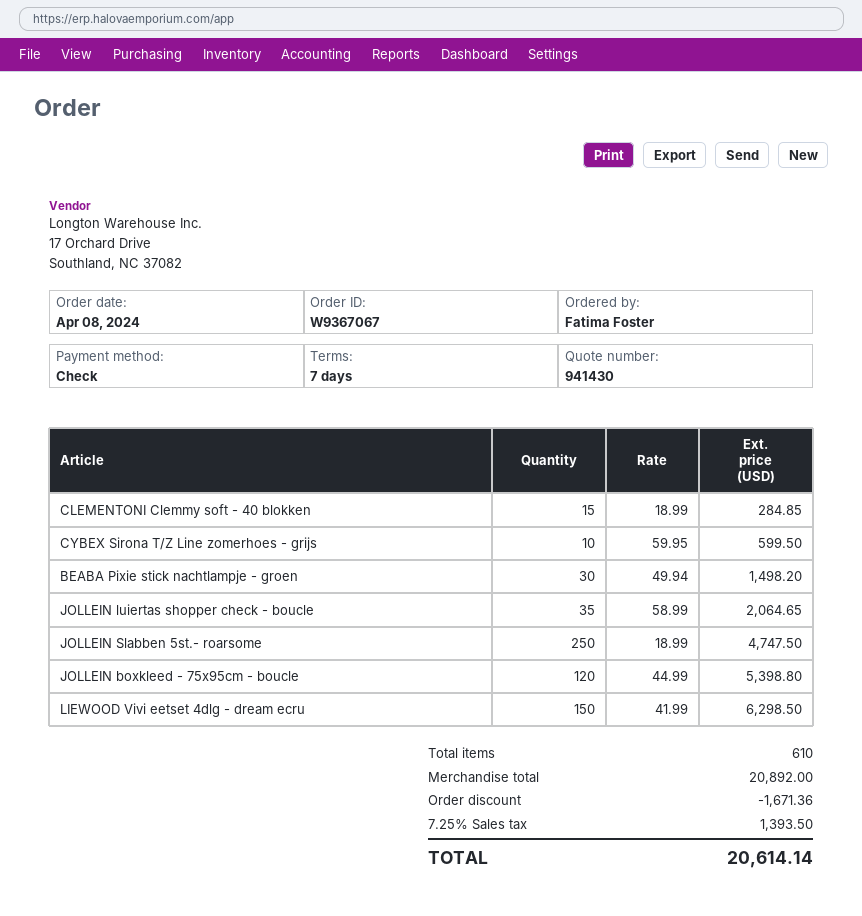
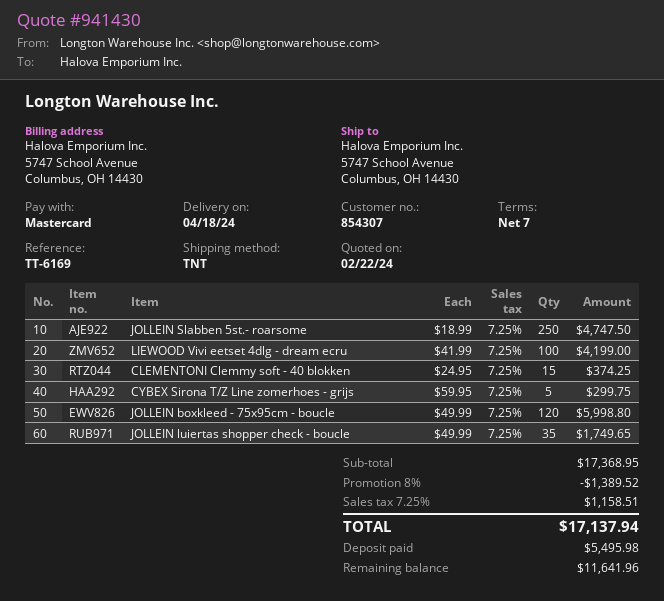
payment method: cheque -> Mastercard
CLEMENTONI Clemmy soft - 40 blokken: 15 x 18.99 = 284.85 -> 15 x 24.95 = 374.25
CYBEX Sirona T/Z Line zomerhoes - grijs: 10 x 59.95 = 599.50 -> 5 x 59.95 = 299.75
BEABA Pixie stick nachtlampje - groen: 30 x 49.94 = 1498.20 -> none
JOLLEIN luiertas shopper check - boucle: 35 x 58.99 = 2064.65 -> 35 x 49.99 = 1749.65
JOLLEIN boxkleed - 75x95cm - boucle: 120 x 44.99 = 5398.80 -> 120 x 49.99 = 5998.80
LIEWOOD Vivi eetset 4dlg - dream ecru: 150 x 41.99 = 6298.50 -> 100 x 41.99 = 4199.00
subtotal: 20892.00 -> 17368.95
discount: 1671.36 -> 1389.52
tax: 7.25% = 1393.50 -> 7.25% = 1158.51
total: 20614.14 -> 17137.94

